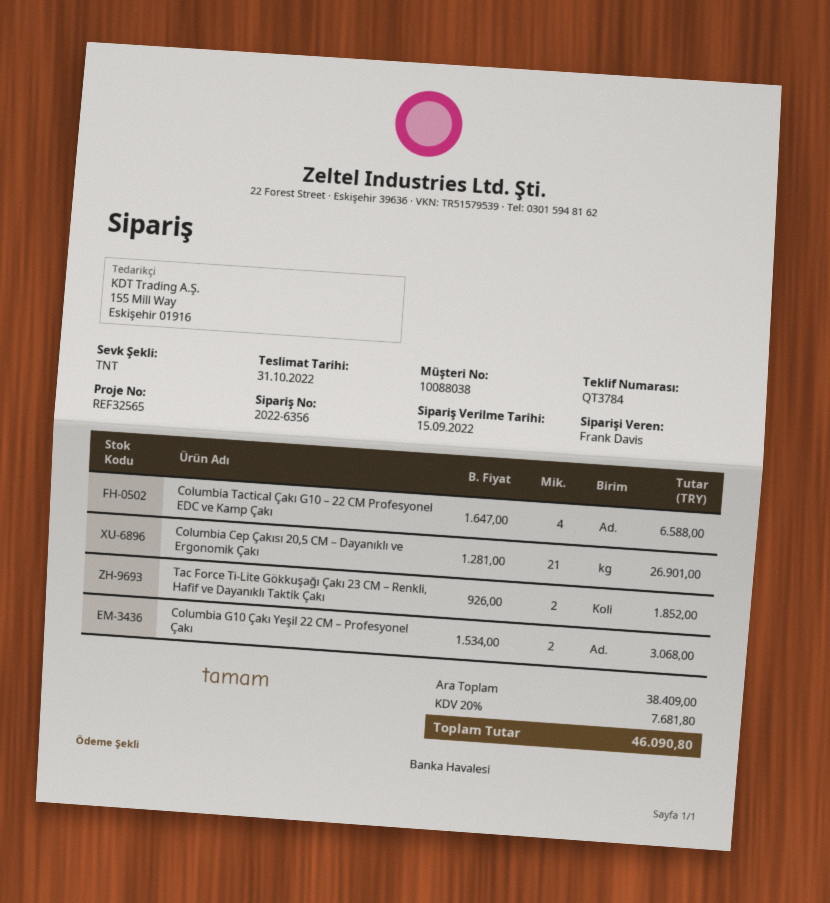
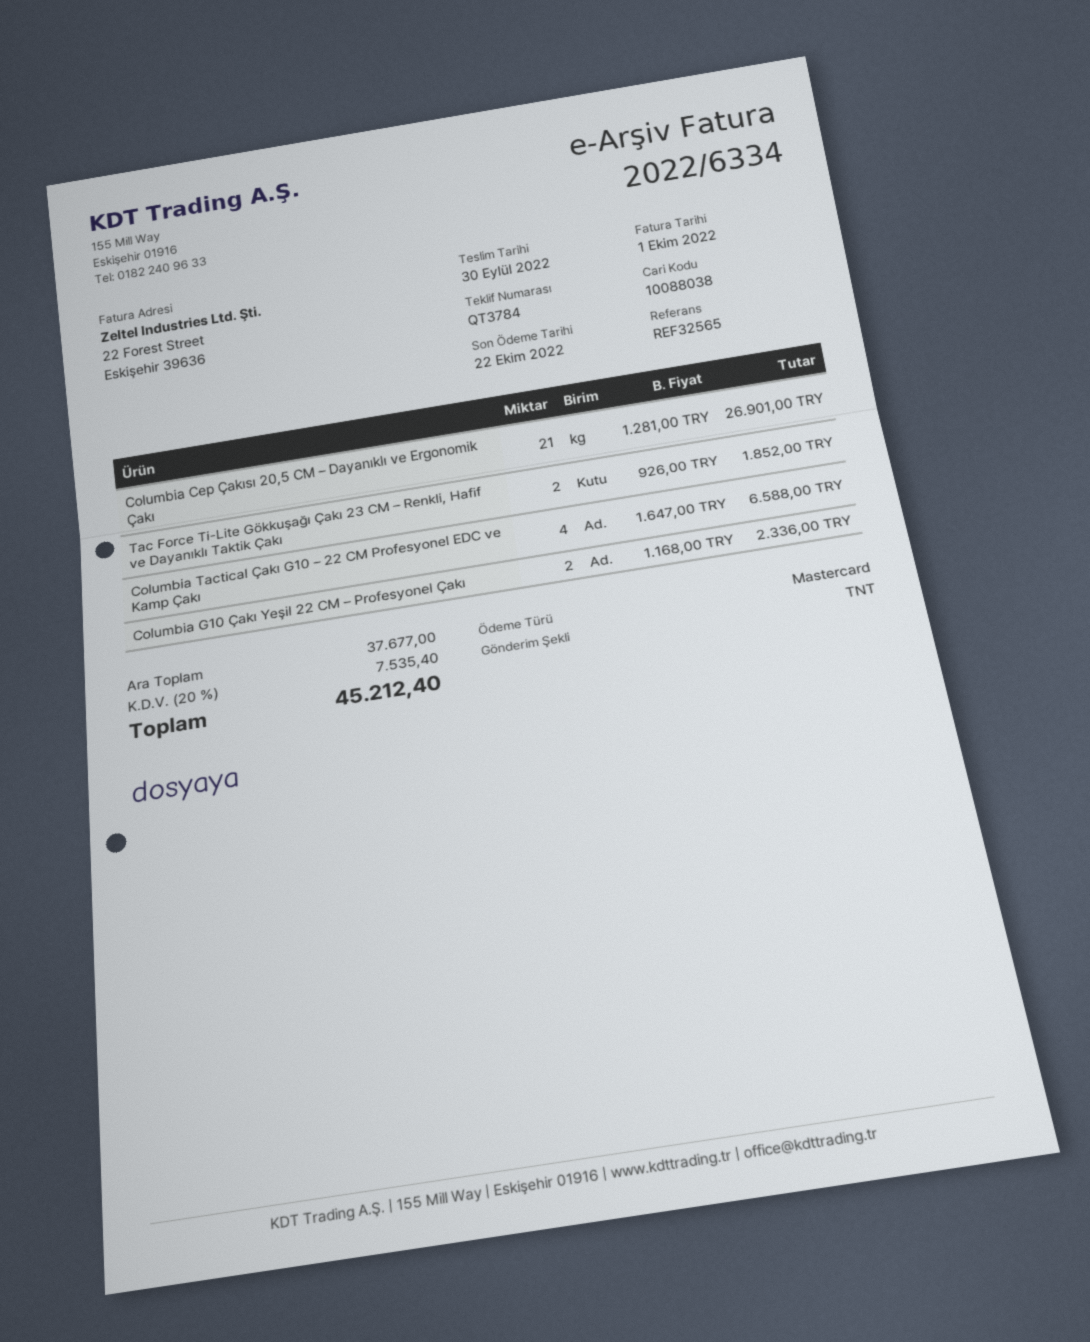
delivery date: 2022-10-31 -> 2022-09-30
payment method: bank transfer -> Mastercard
Columbia G10 Çakı Yeşil 22 CM – Profesyonel Çakı: 2 x 1534.00 = 3068.00 -> 2 x 1168.00 = 2336.00
subtotal: 38409.00 -> 37677.00
tax: 20% = 7681.80 -> 20% = 7535.40
total: 46090.80 -> 45212.40

